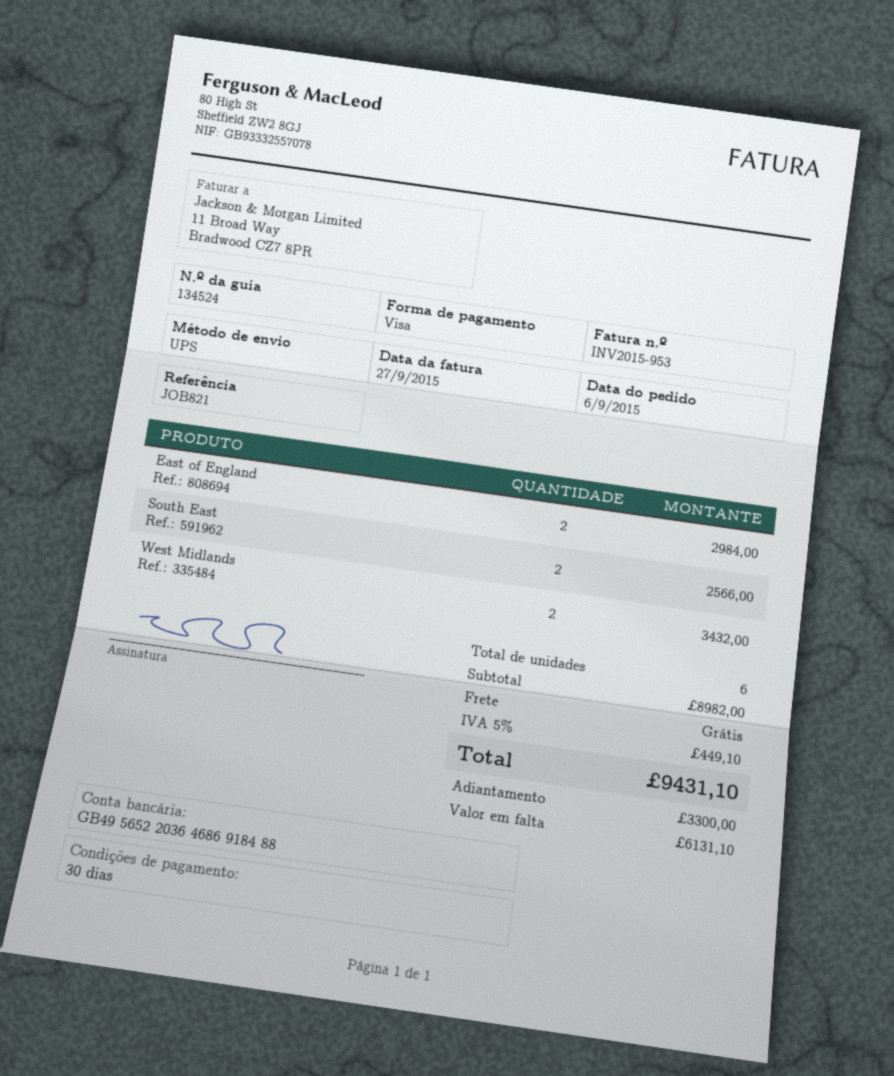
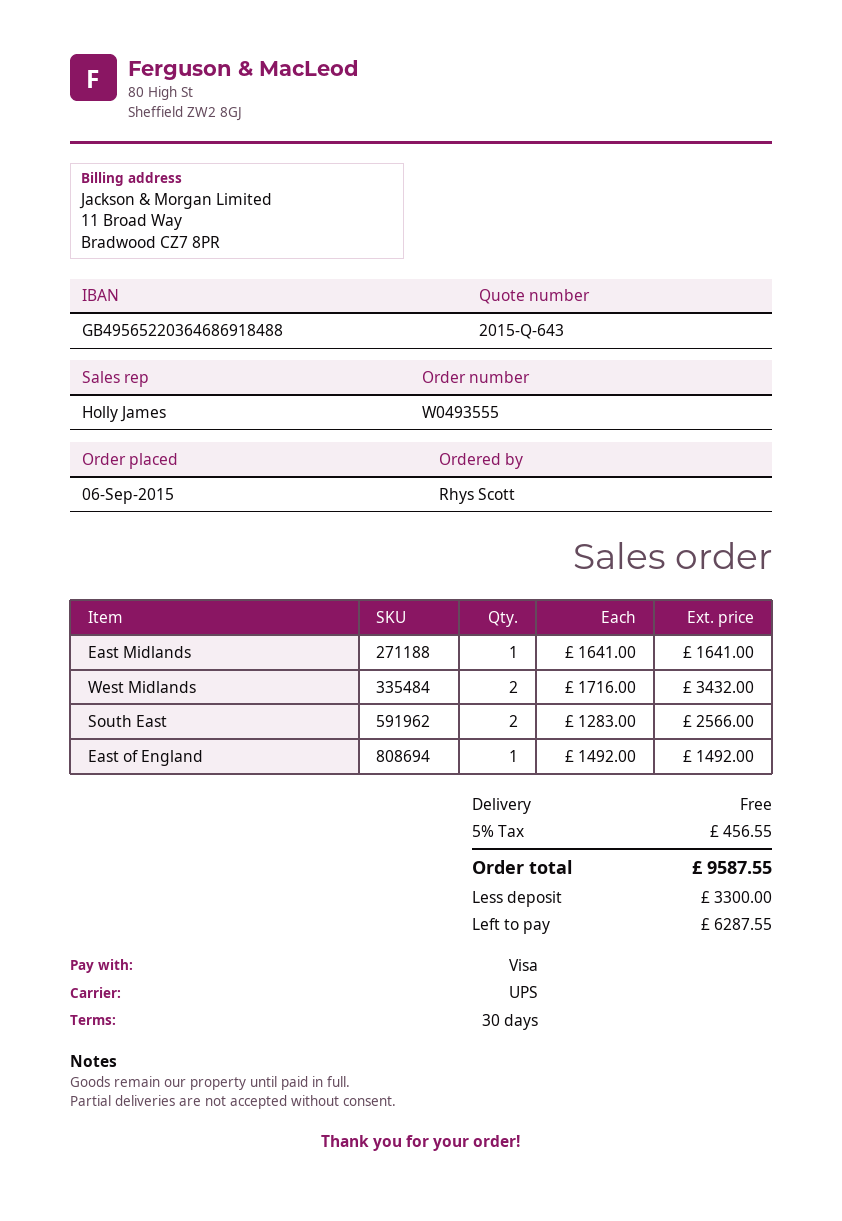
East of England: 2 for 2984.00 -> 1 for 1492.00
East Midlands: none -> 1 for 1641.00
tax: 5% = 449.10 -> 5% = 456.55
total: 9431.10 -> 9587.55
balance: 6131.10 -> 6287.55

